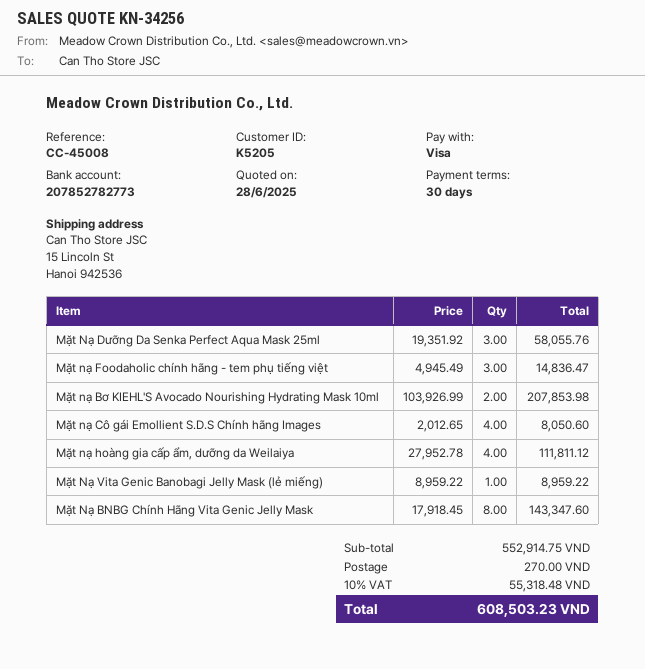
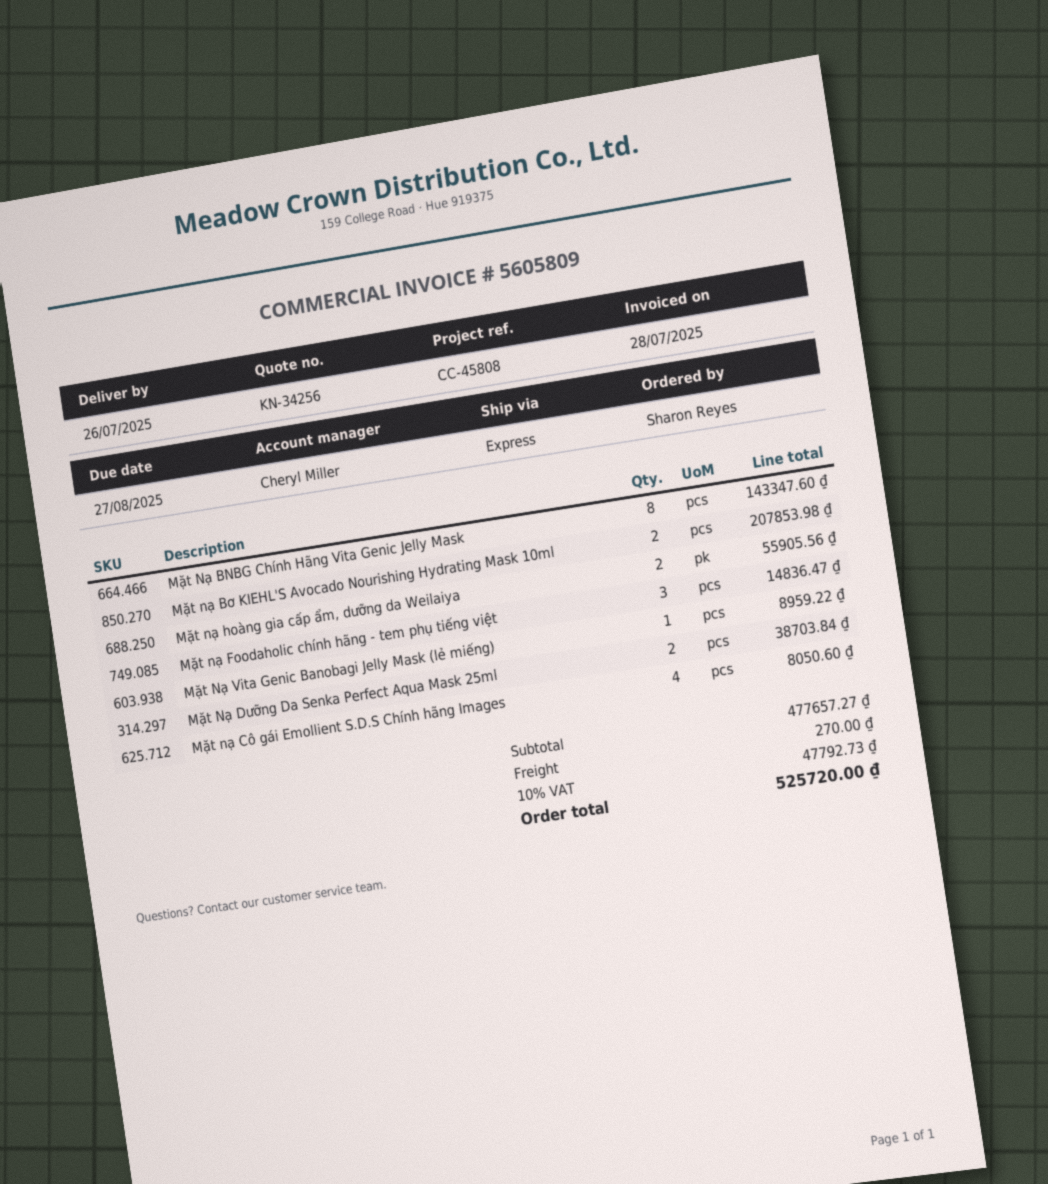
reference: CC-45008 -> CC-45808
Mặt Nạ Dưỡng Da Senka Perfect Aqua Mask 25ml: 3 for 58055.76 -> 2 for 38703.84
Mặt nạ hoàng gia cấp ẩm, dưỡng da Weilaiya: 4 for 111811.12 -> 2 for 55905.56
subtotal: 552914.75 -> 477657.27
tax: 10% = 55318.48 -> 10% = 47792.73
total: 608503.23 -> 525720.00

